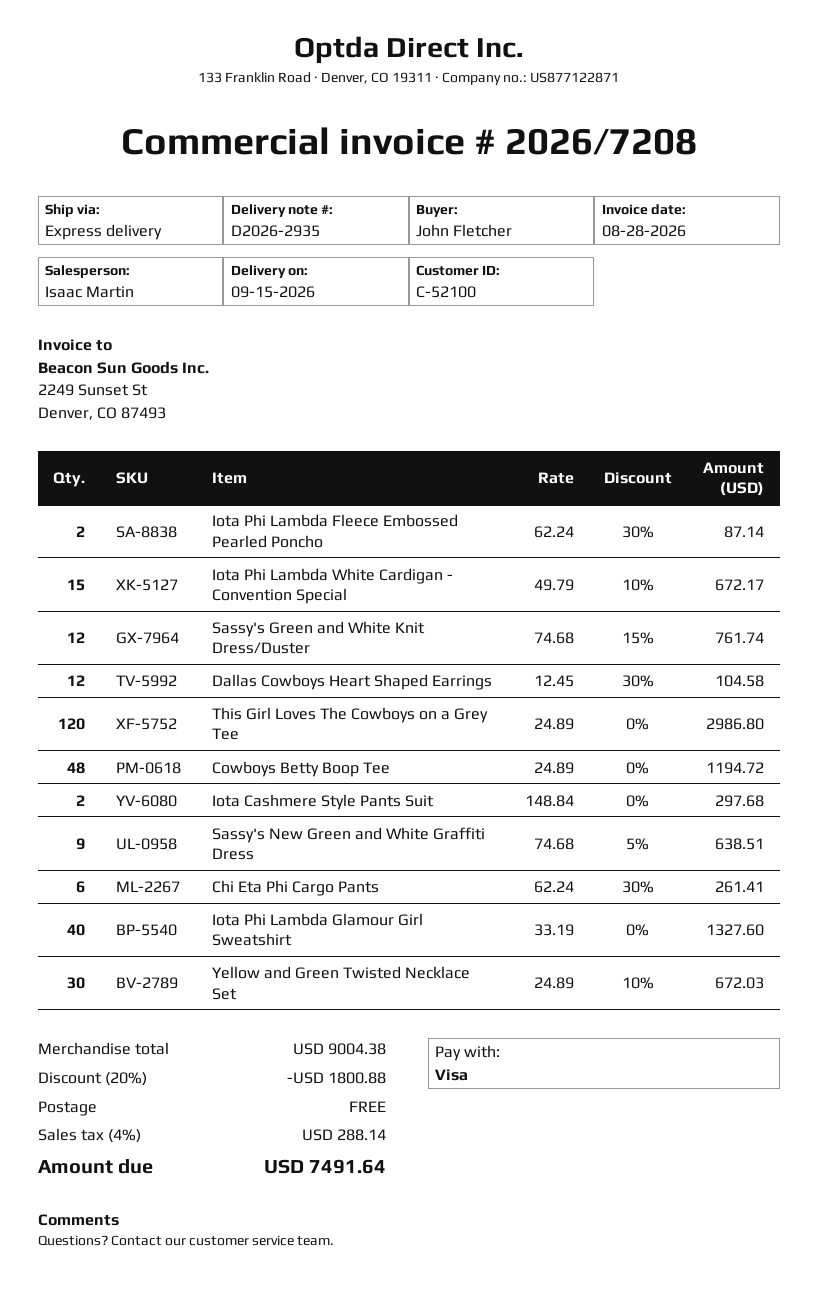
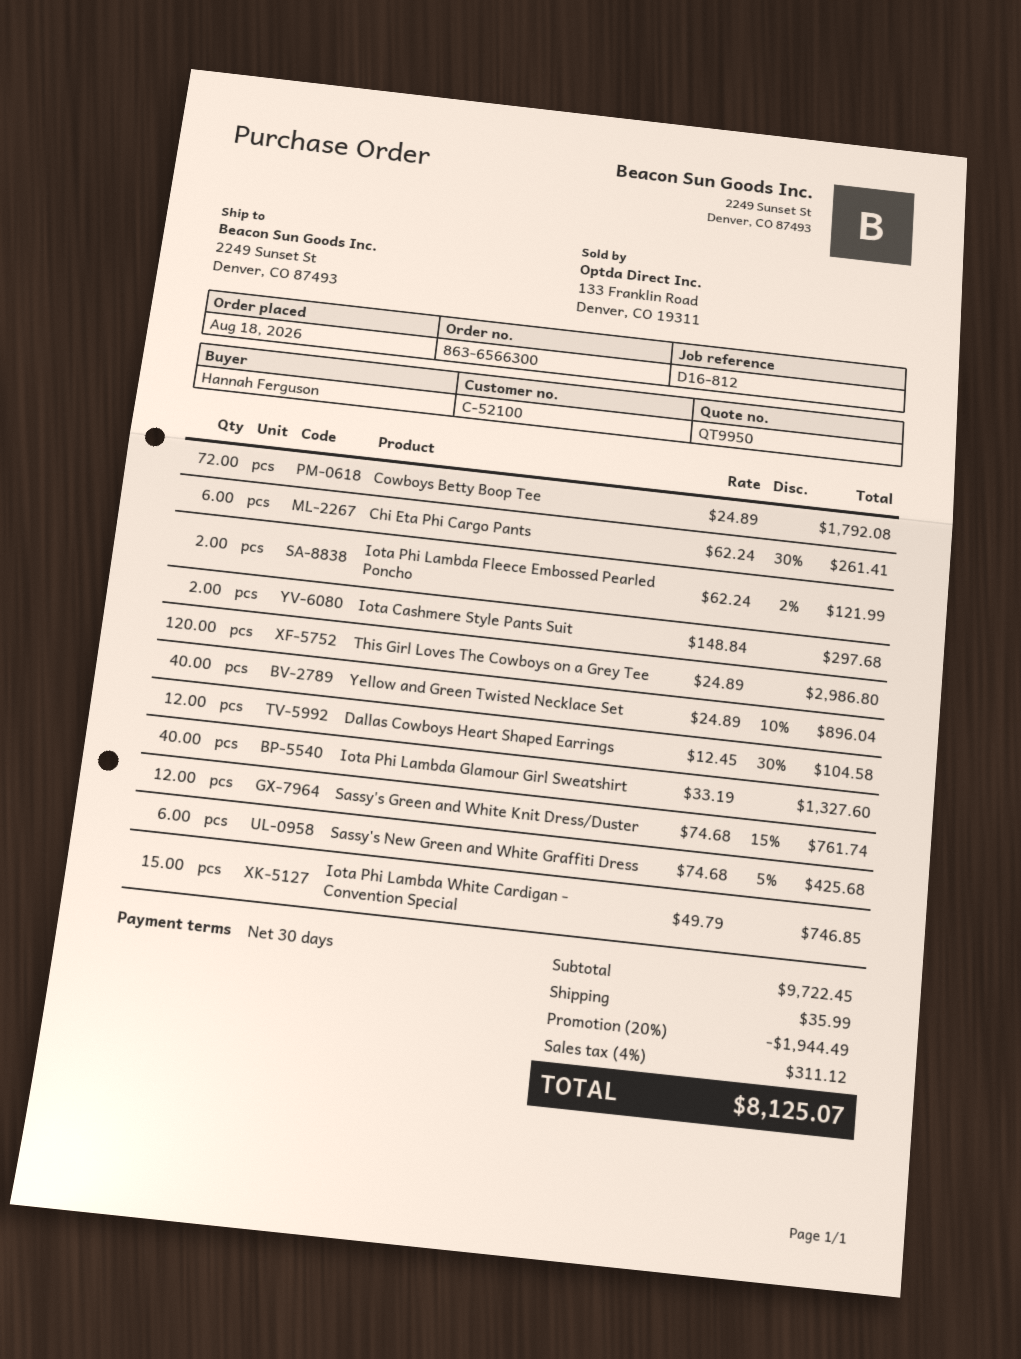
ordered by: John Fletcher -> Hannah Ferguson
Iota Phi Lambda Fleece Embossed Pearled Poncho: 2 x 62.24 - 30% = 87.14 -> 2 x 62.24 - 2% = 121.99
Iota Phi Lambda White Cardigan - Convention Special: 15 x 49.79 - 10% = 672.17 -> 15 x 49.79 = 746.85
Cowboys Betty Boop Tee: 48 x 24.89 = 1194.72 -> 72 x 24.89 = 1792.08
Sassy's New Green and White Graffiti Dress: 9 x 74.68 - 5% = 638.51 -> 6 x 74.68 - 5% = 425.68
Yellow and Green Twisted Necklace Set: 30 x 24.89 - 10% = 672.03 -> 40 x 24.89 - 10% = 896.04
subtotal: 9004.38 -> 9722.45
discount: 20% = 1800.88 -> 20% = 1944.49
shipping: 0.00 -> 35.99
tax: 4% = 288.14 -> 4% = 311.12
total: 7491.64 -> 8125.07

